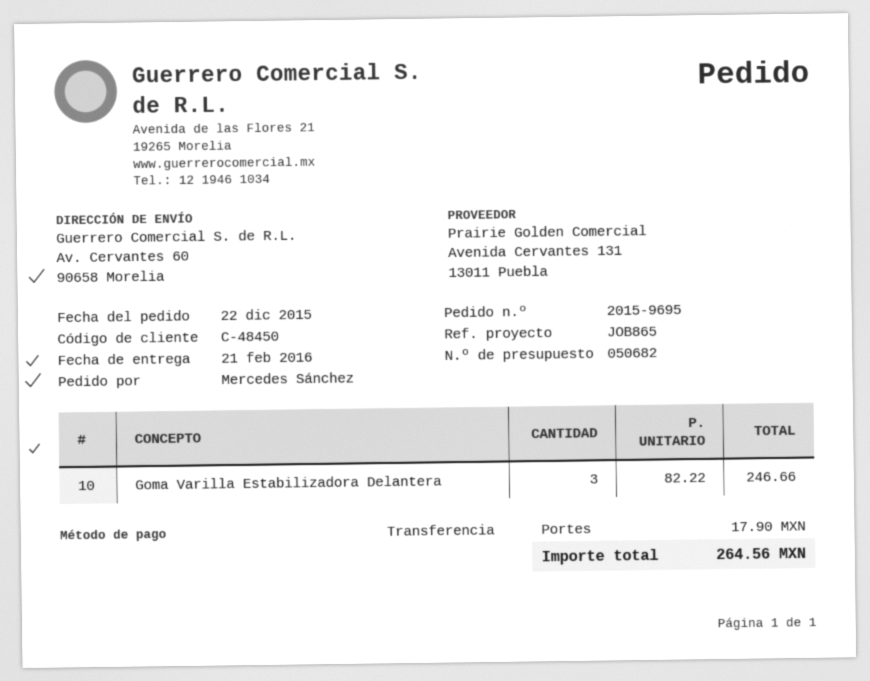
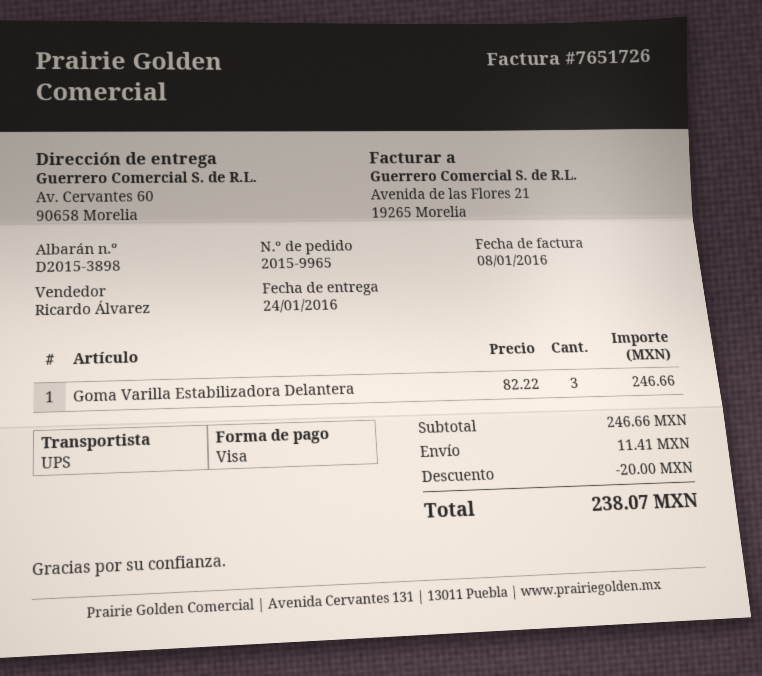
order number: 2015-9695 -> 2015-9965
delivery date: 2016-02-21 -> 2016-01-24
payment method: bank transfer -> Visa
discount: none -> 20.00
shipping: 17.90 -> 11.41
total: 264.56 -> 238.07

